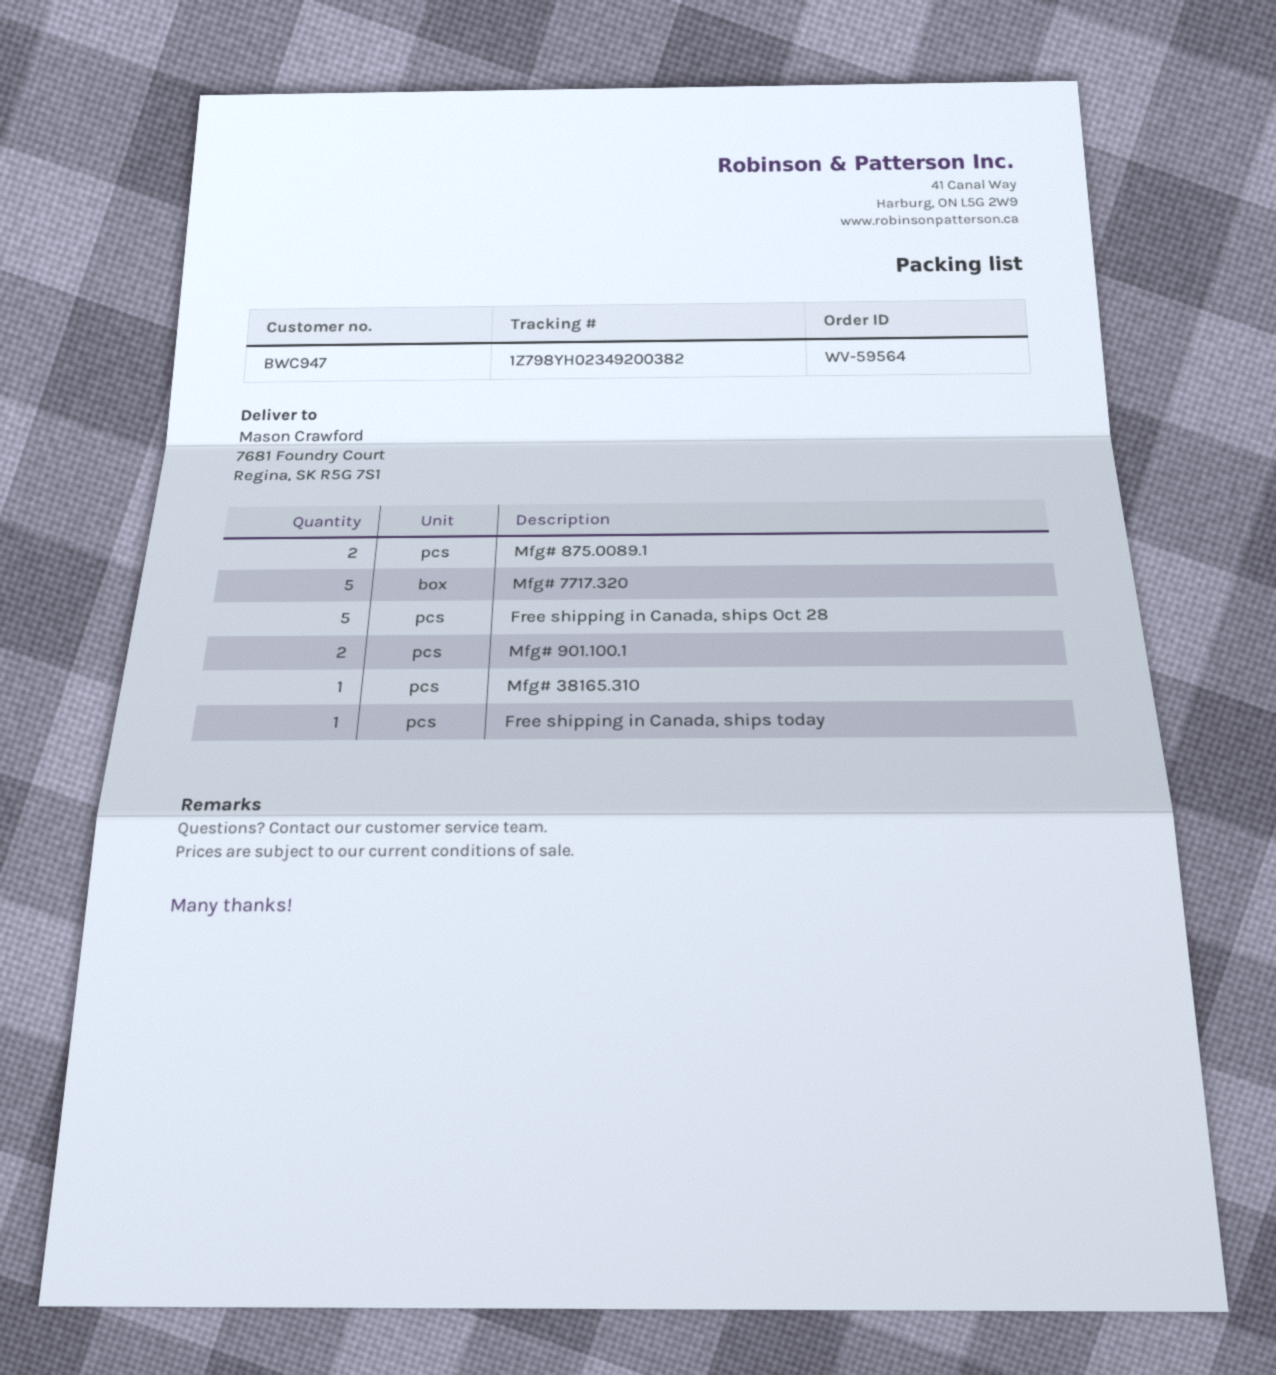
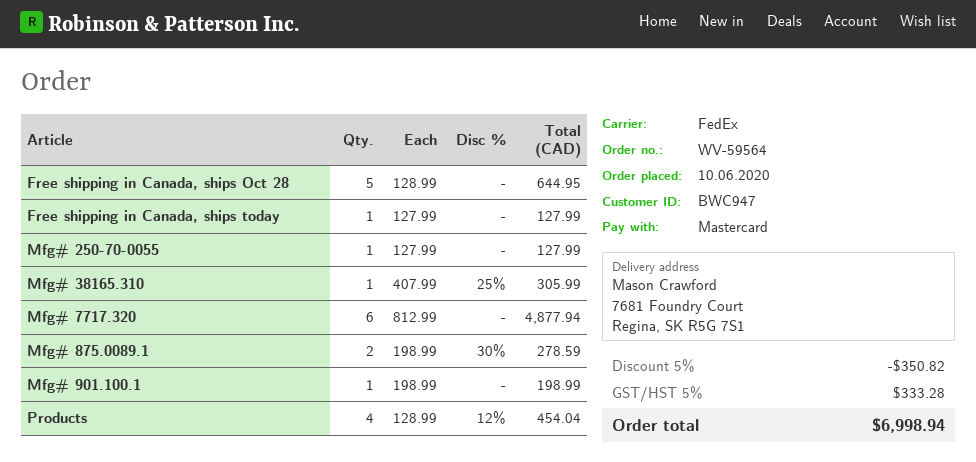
Mfg# 7717.320: 5 -> 6
Mfg# 901.100.1: 2 -> 1
Mfg# 250-70-0055: none -> 1
Products: none -> 4

